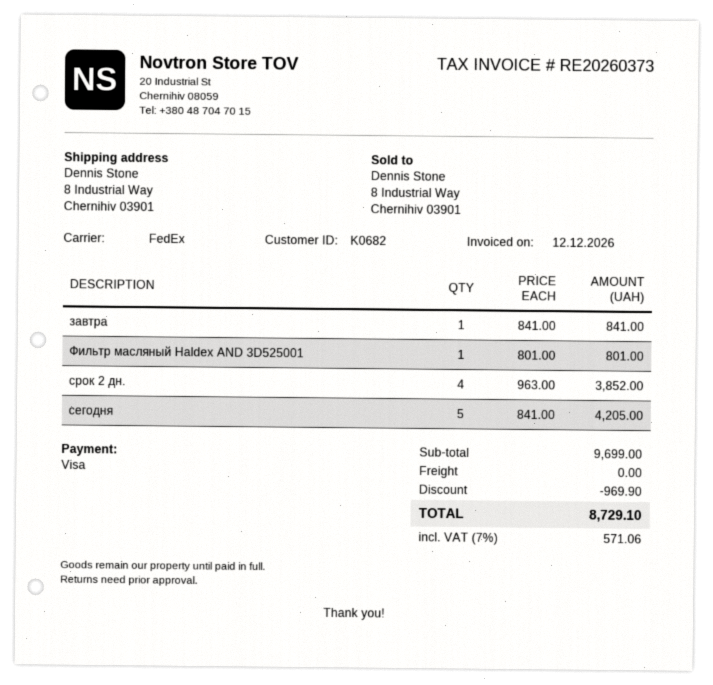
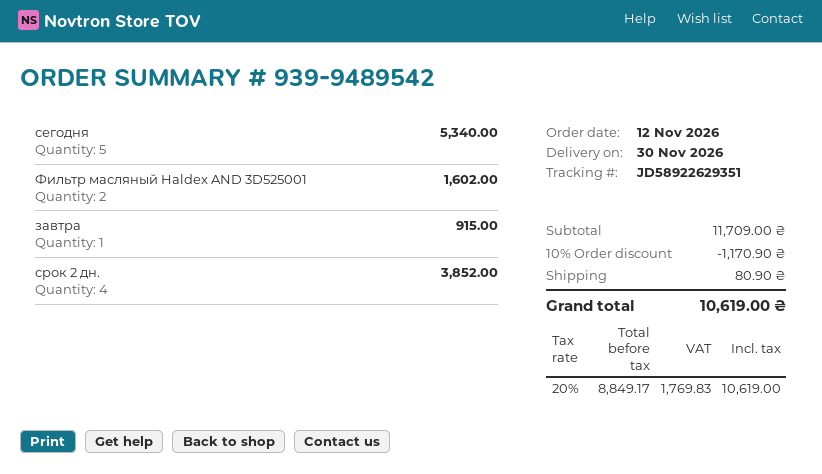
завтра: 1 for 841.00 -> 1 for 915.00
Фильтр масляный Haldex AND 3D525001: 1 for 801.00 -> 2 for 1602.00
сегодня: 5 for 4205.00 -> 5 for 5340.00
subtotal: 9699.00 -> 11709.00
discount: 969.90 -> 1170.90
shipping: 0.00 -> 80.90
tax: 7% = 571.06 -> 20% = 1769.83
total: 8729.10 -> 10619.00

